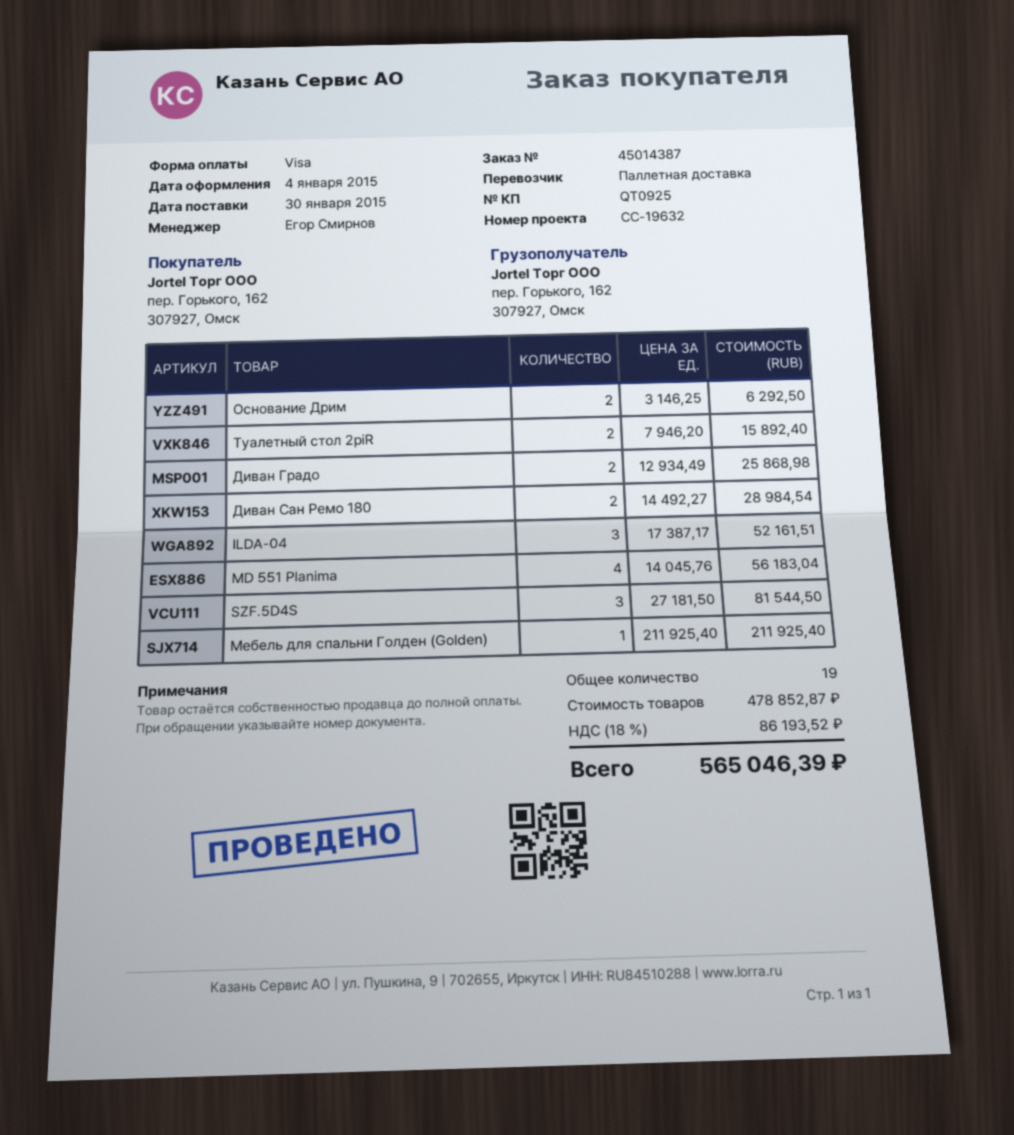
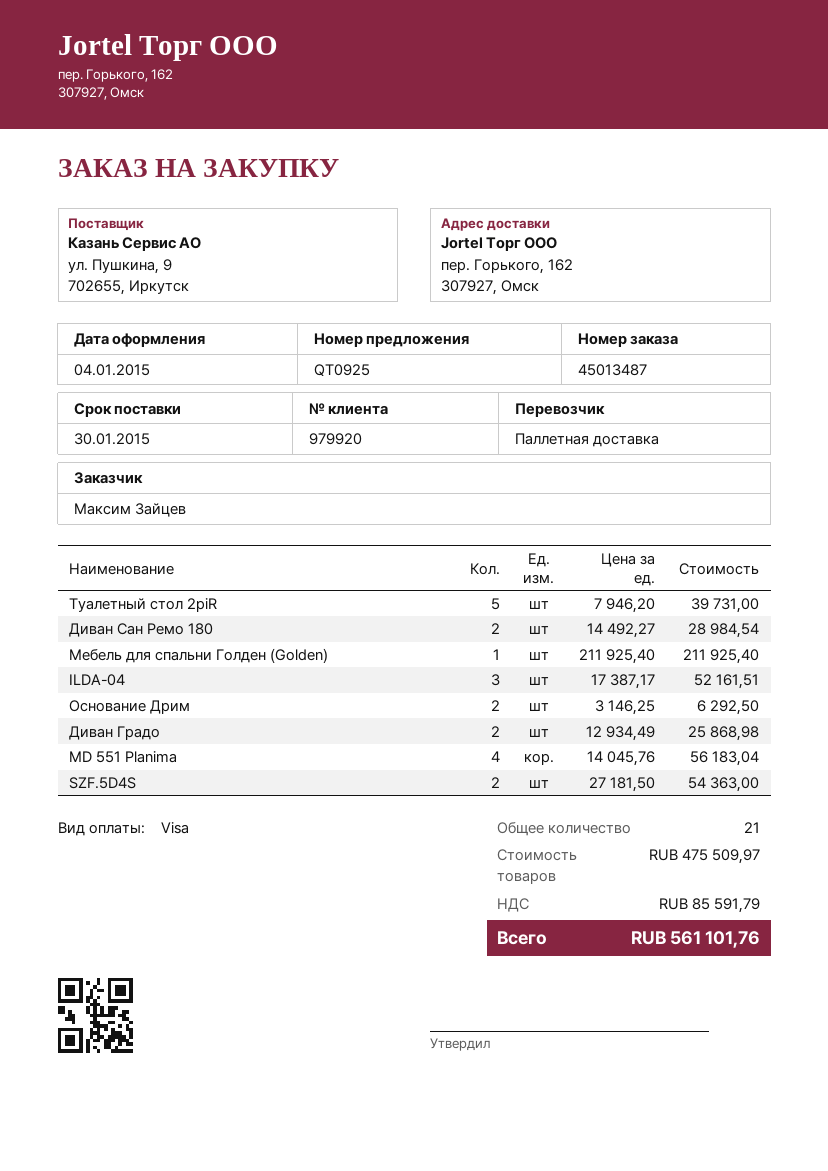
order number: 45014387 -> 45013487
Туалетный стол 2piR: 2 x 7946.20 = 15892.40 -> 5 x 7946.20 = 39731.00
SZF.5D4S: 3 x 27181.50 = 81544.50 -> 2 x 27181.50 = 54363.00
total quantity: 19 -> 21
subtotal: 478852.87 -> 475509.97
tax: 86193.52 -> 85591.79
total: 565046.39 -> 561101.76

